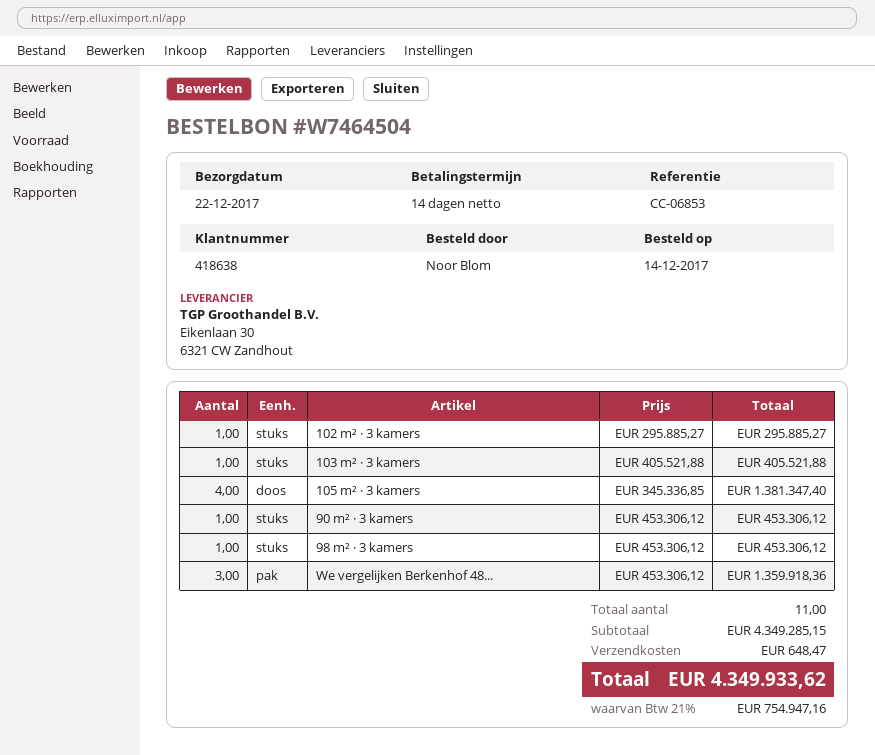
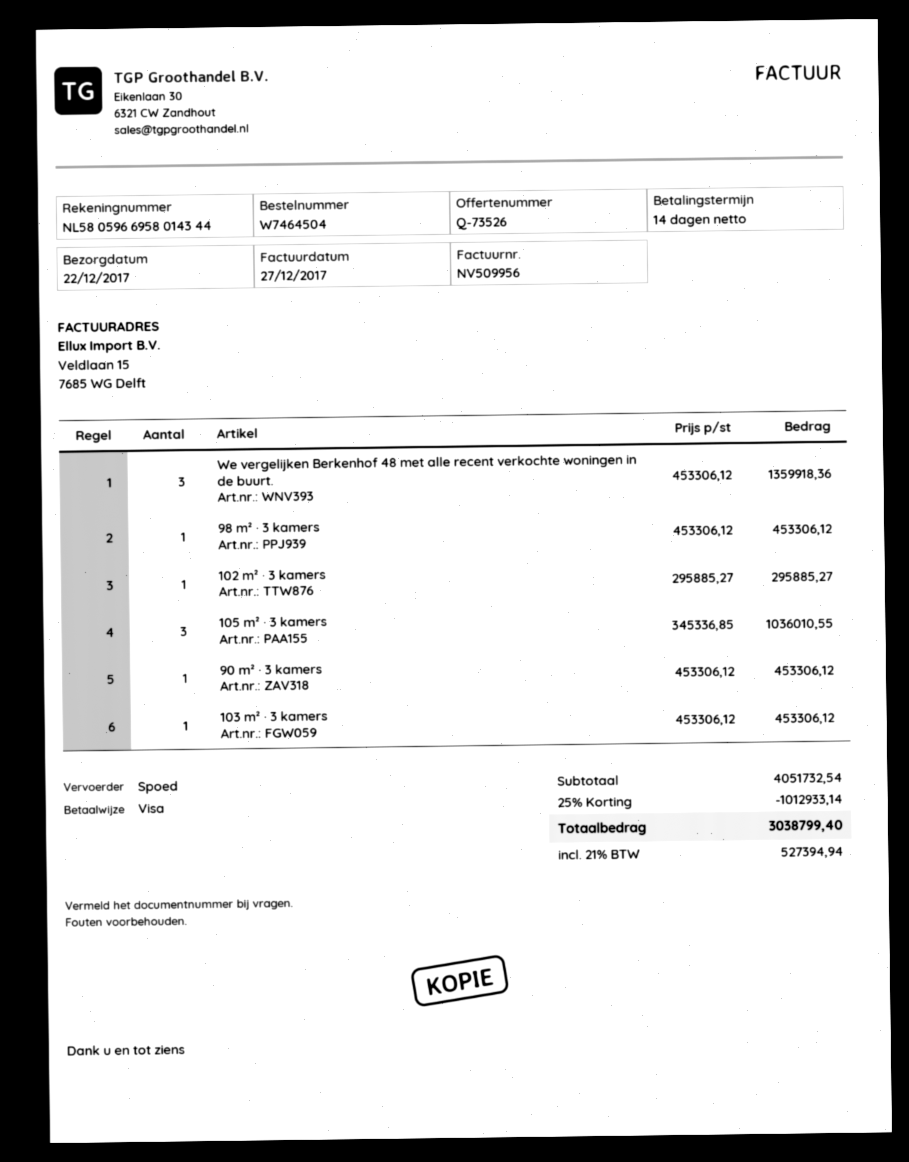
103 m² · 3 kamers: 1 x 405521.88 = 405521.88 -> 1 x 453306.12 = 453306.12
105 m² · 3 kamers: 4 x 345336.85 = 1381347.40 -> 3 x 345336.85 = 1036010.55
subtotal: 4349285.15 -> 4051732.54
discount: none -> 25% = 1012933.14
shipping: 648.47 -> none
tax: 21% = 754947.16 -> 21% = 527394.94
total: 4349933.62 -> 3038799.40

